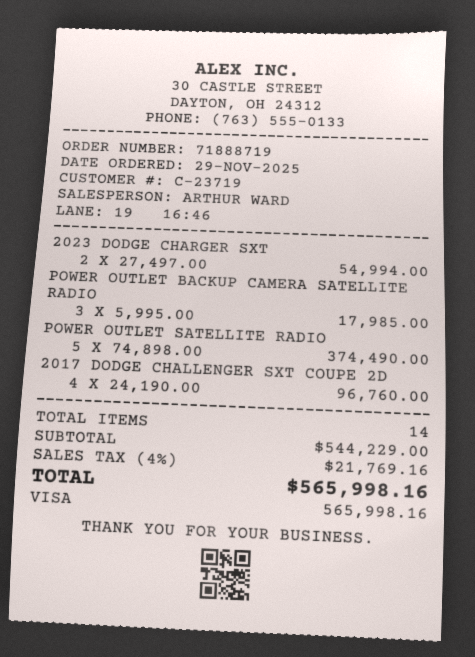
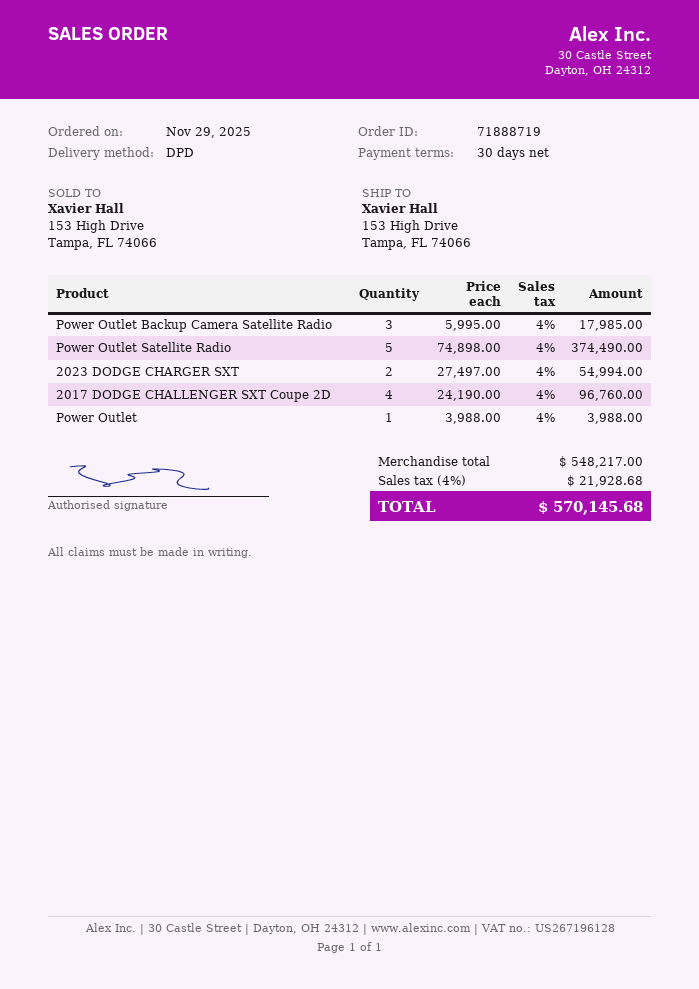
Power Outlet: none -> 1 x 3988.00 = 3988.00
subtotal: 544229.00 -> 548217.00
tax: 4% = 21769.16 -> 4% = 21928.68
total: 565998.16 -> 570145.68

